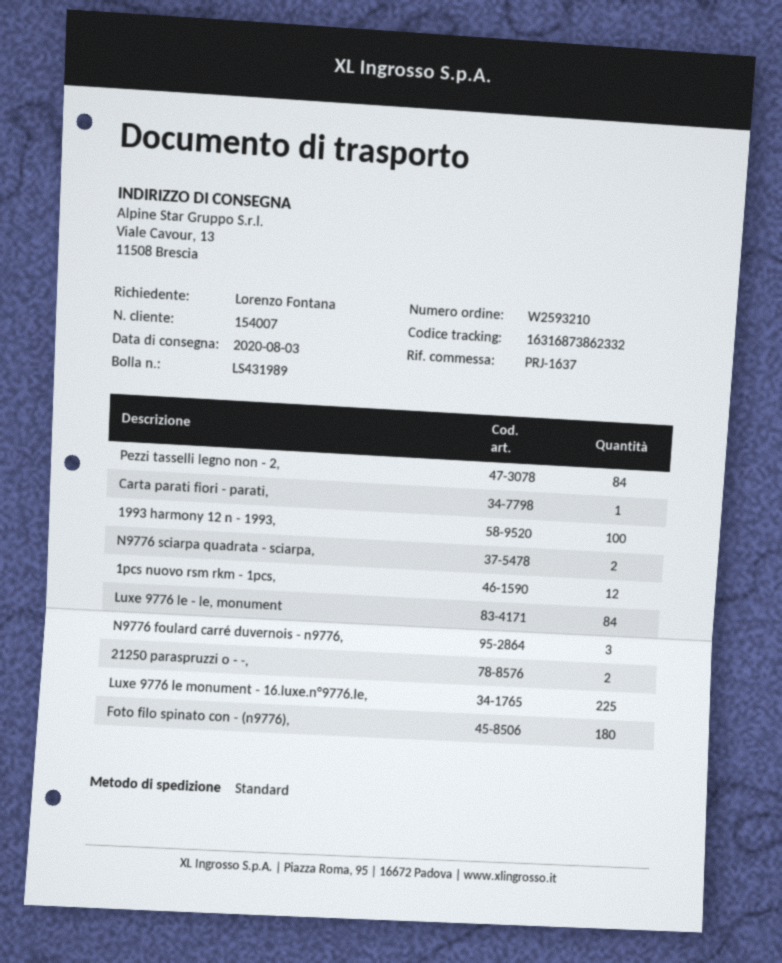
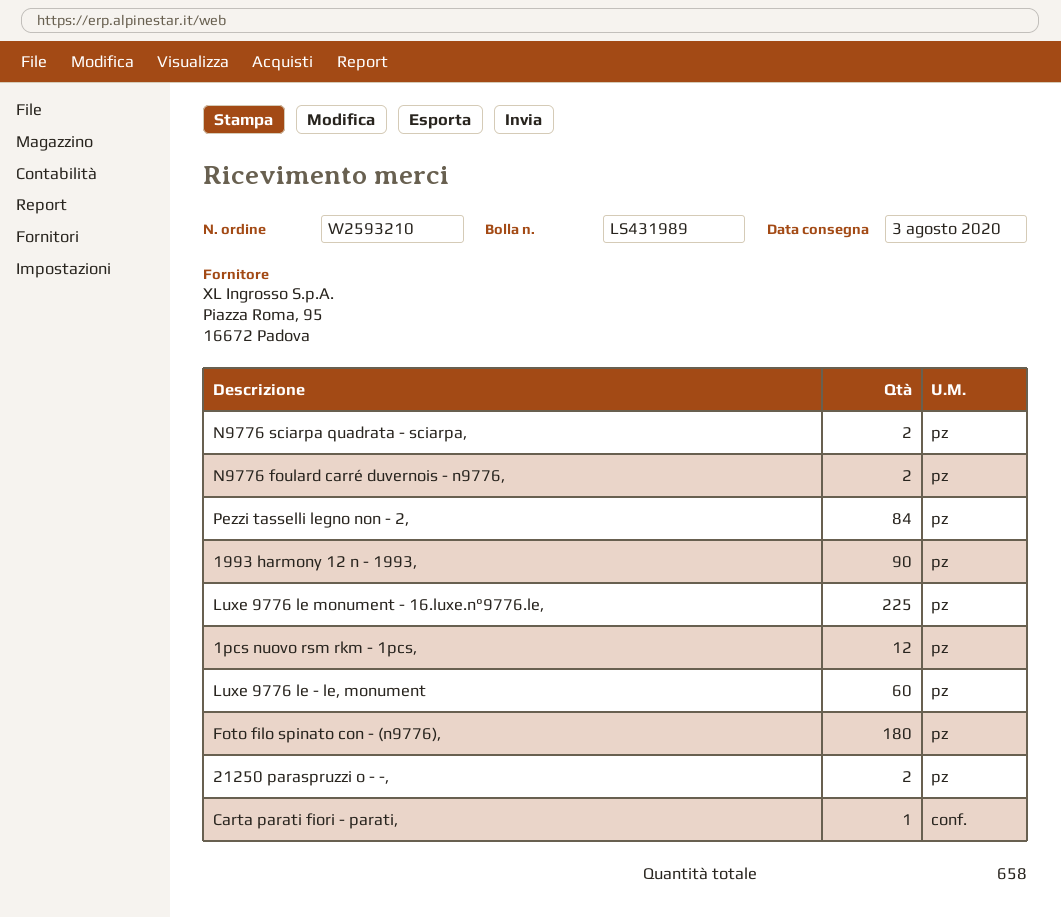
1993 harmony 12 n - 1993,: 100 -> 90
Luxe 9776 le - le, monument: 84 -> 60
N9776 foulard carré duvernois - n9776,: 3 -> 2

